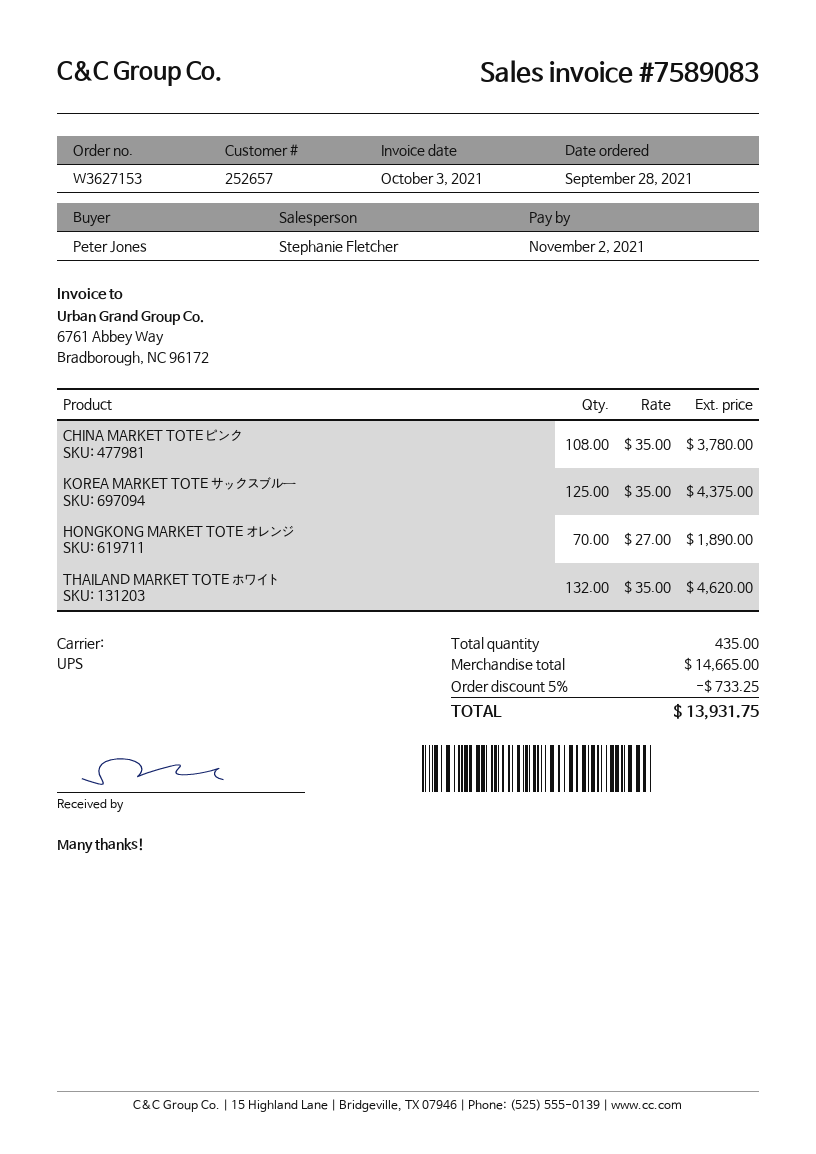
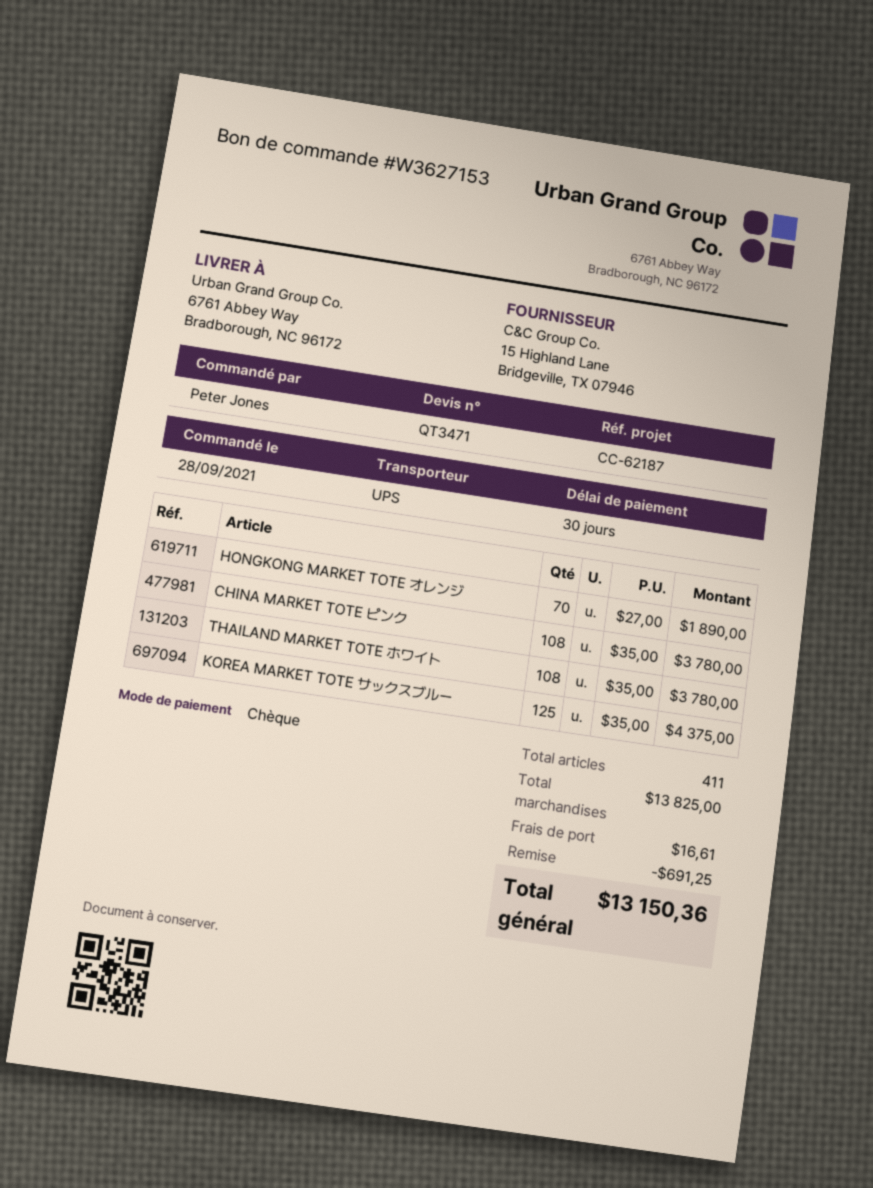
THAILAND MARKET TOTE ホワイト: 132 x 35.00 = 4620.00 -> 108 x 35.00 = 3780.00
total quantity: 435 -> 411
subtotal: 14665.00 -> 13825.00
discount: 733.25 -> 691.25
shipping: none -> 16.61
total: 13931.75 -> 13150.36

